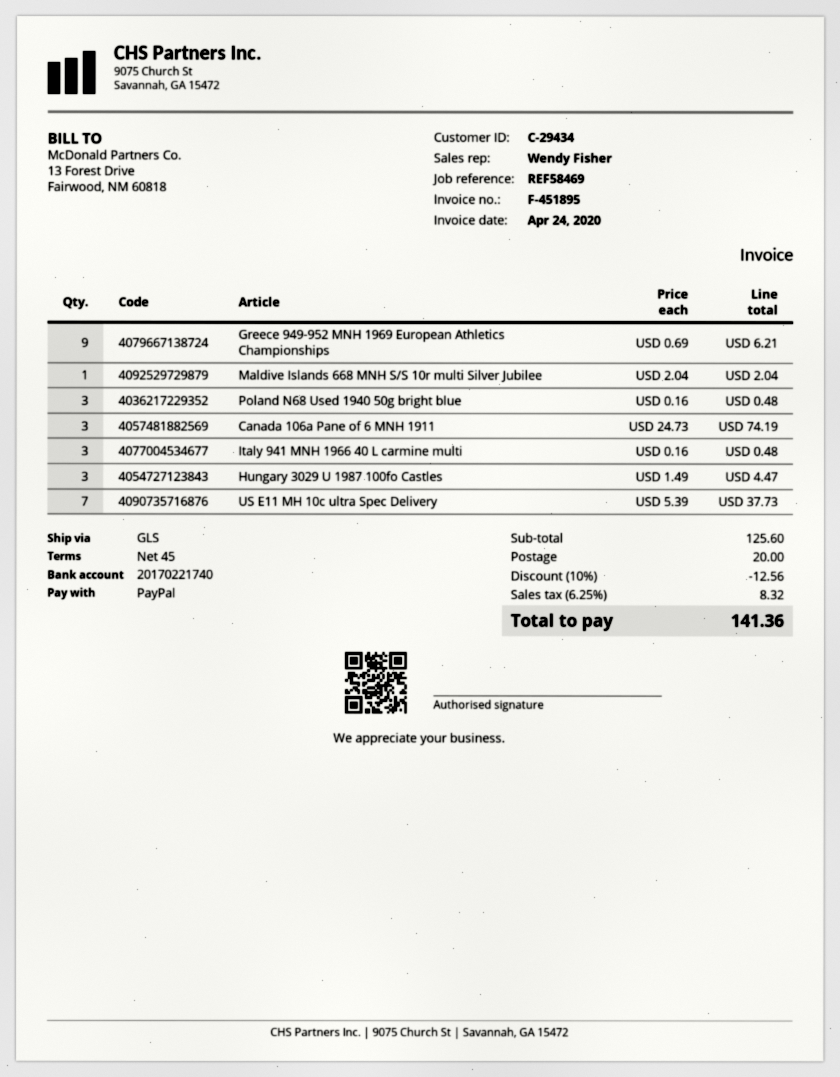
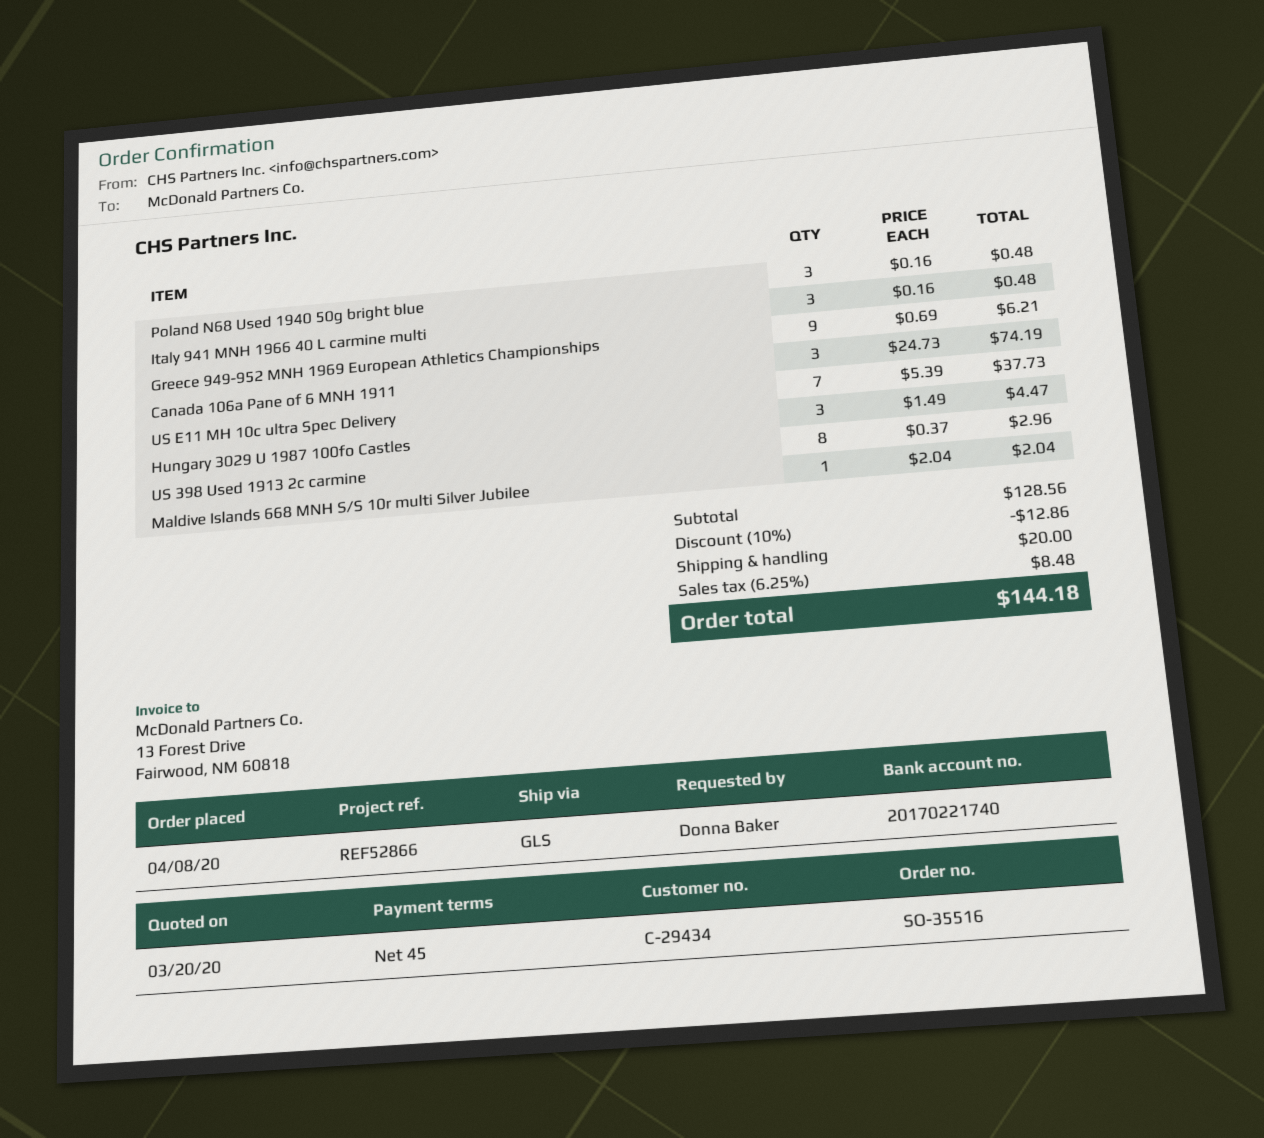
reference: REF58469 -> REF52866
US 398 Used 1913 2c carmine: none -> 8 x 0.37 = 2.96
subtotal: 125.60 -> 128.56
discount: 10% = 12.56 -> 10% = 12.86
tax: 6.25% = 8.32 -> 6.25% = 8.48
total: 141.36 -> 144.18

